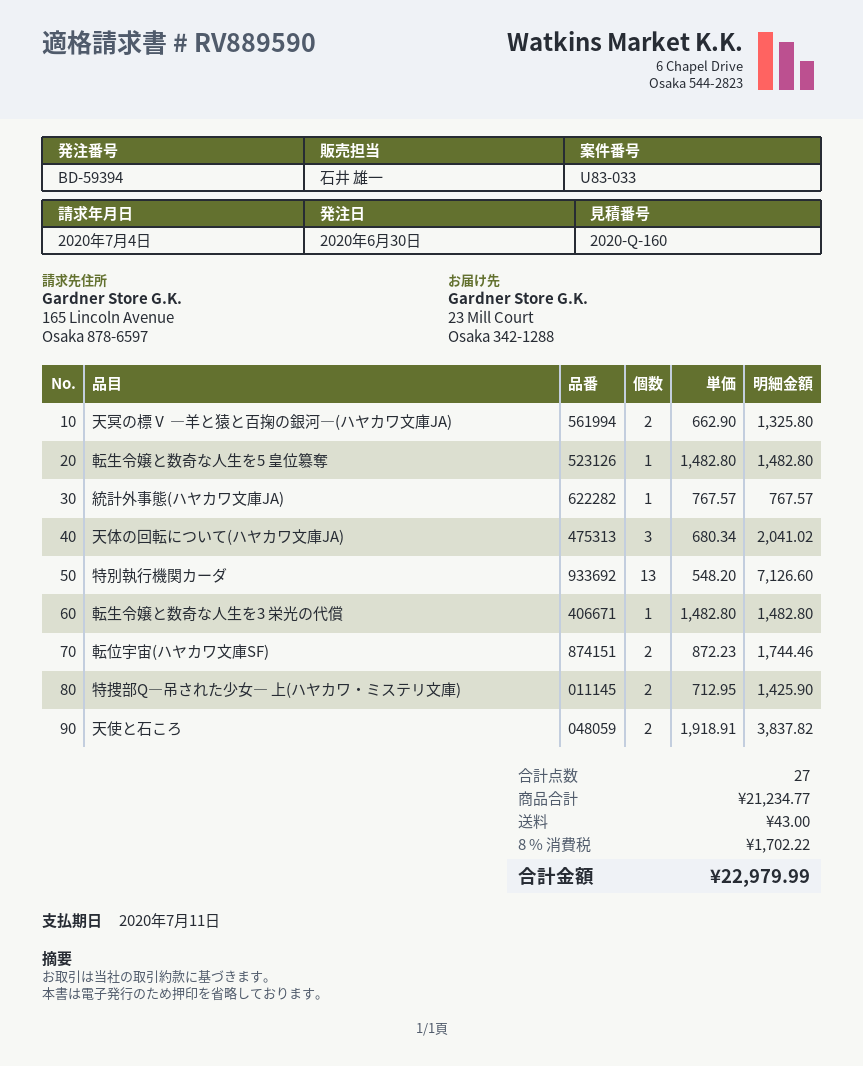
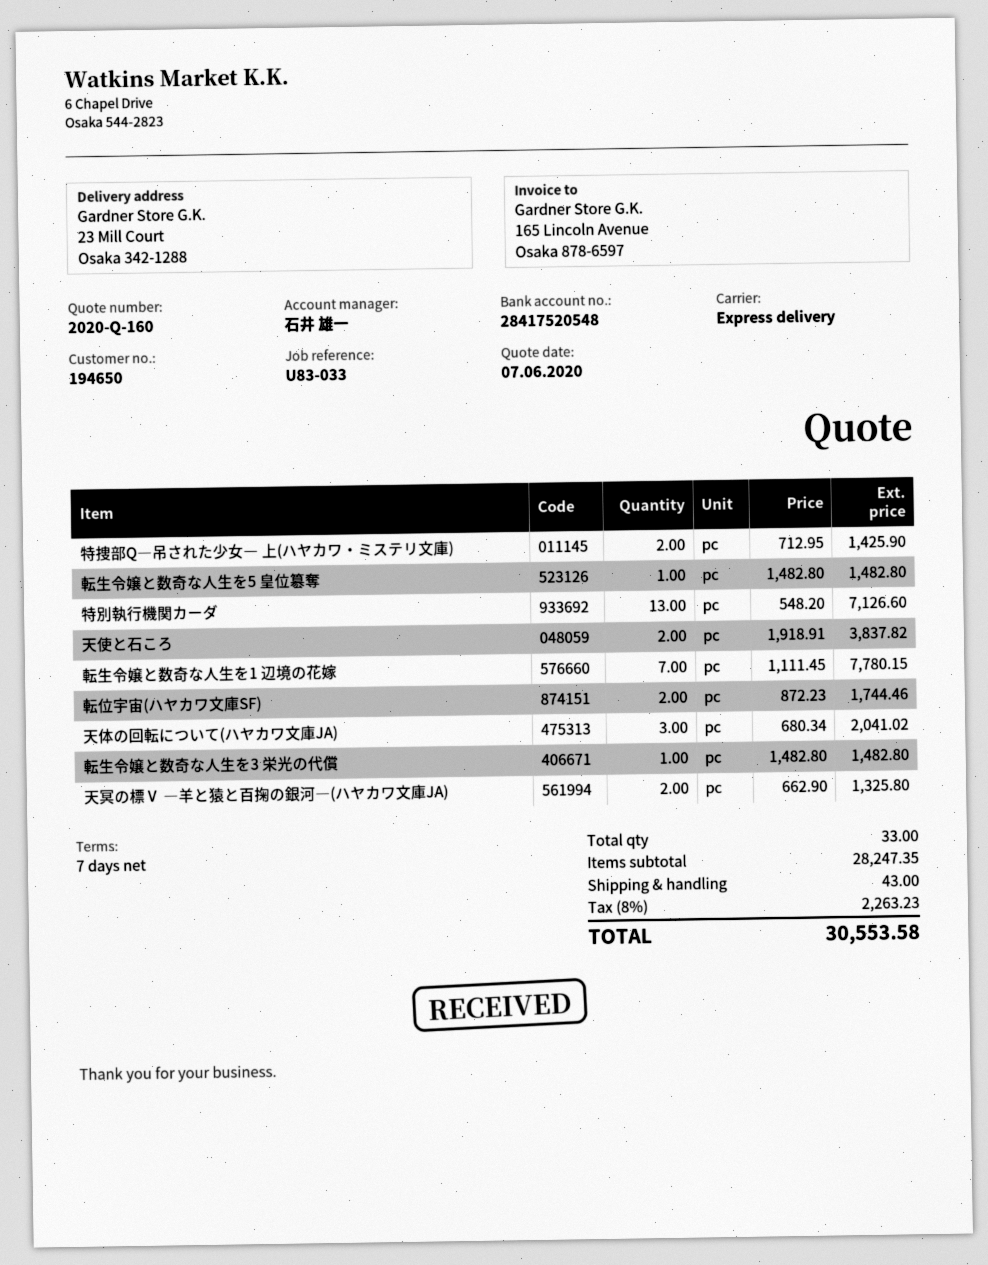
統計外事態(ハヤカワ文庫JA): 1 x 767.57 = 767.57 -> none
転生令嬢と数奇な人生を1 辺境の花嫁: none -> 7 x 1111.45 = 7780.15
total quantity: 27 -> 33
subtotal: 21234.77 -> 28247.35
tax: 8% = 1702.22 -> 8% = 2263.23
total: 22979.99 -> 30553.58

